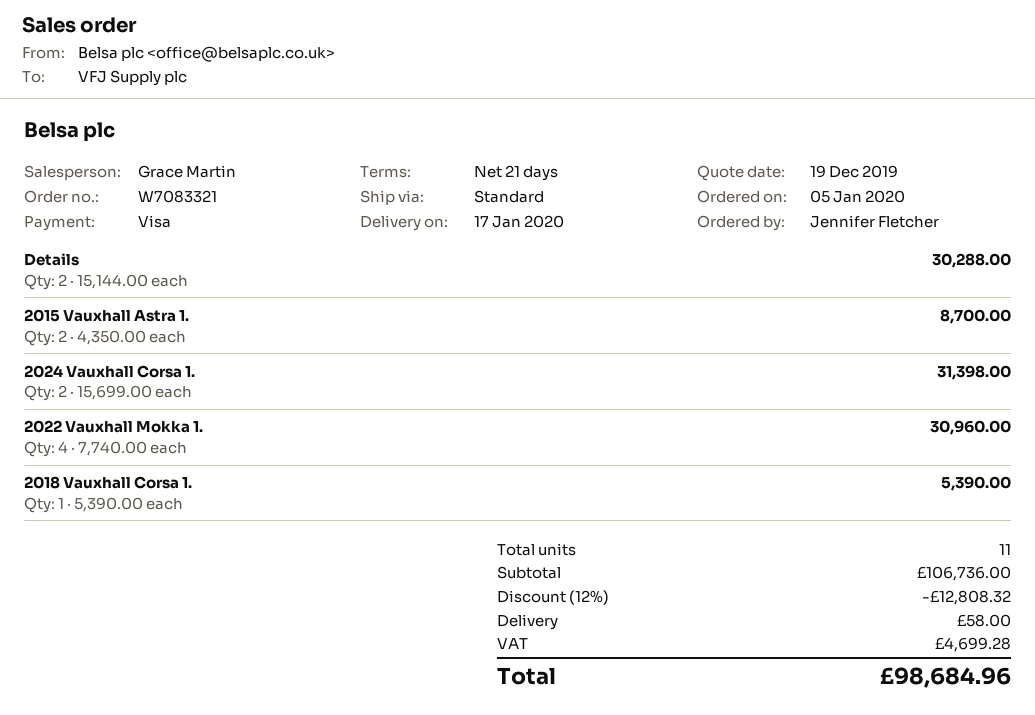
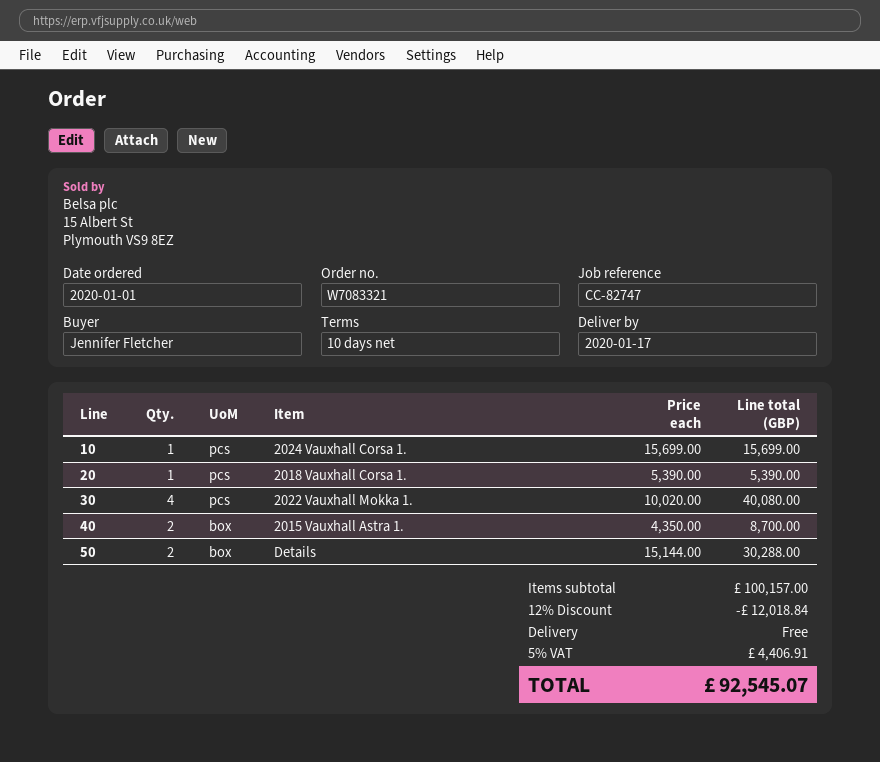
order date: 2020-01-05 -> 2020-01-01
payment terms: 21 days -> 10 days
2024 Vauxhall Corsa 1.: 2 x 15699.00 = 31398.00 -> 1 x 15699.00 = 15699.00
2022 Vauxhall Mokka 1.: 4 x 7740.00 = 30960.00 -> 4 x 10020.00 = 40080.00
subtotal: 106736.00 -> 100157.00
discount: 12% = 12808.32 -> 12% = 12018.84
shipping: 58.00 -> 0.00
tax: 4699.28 -> 4406.91
total: 98684.96 -> 92545.07

